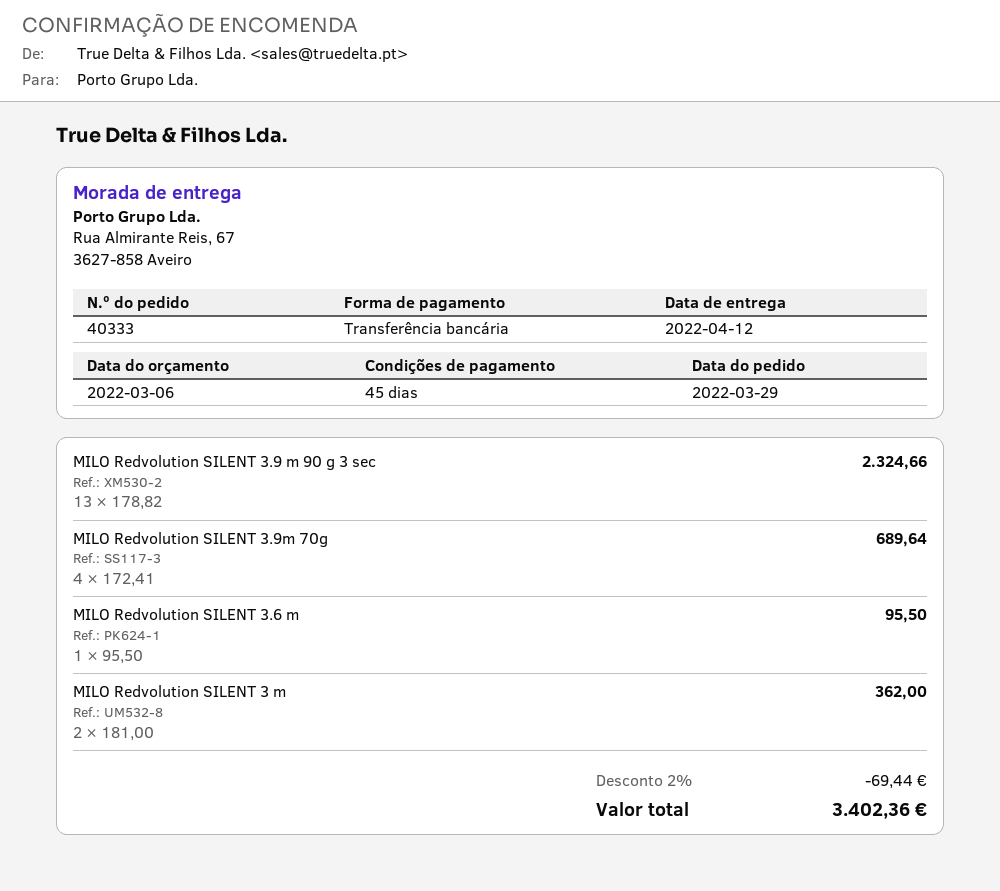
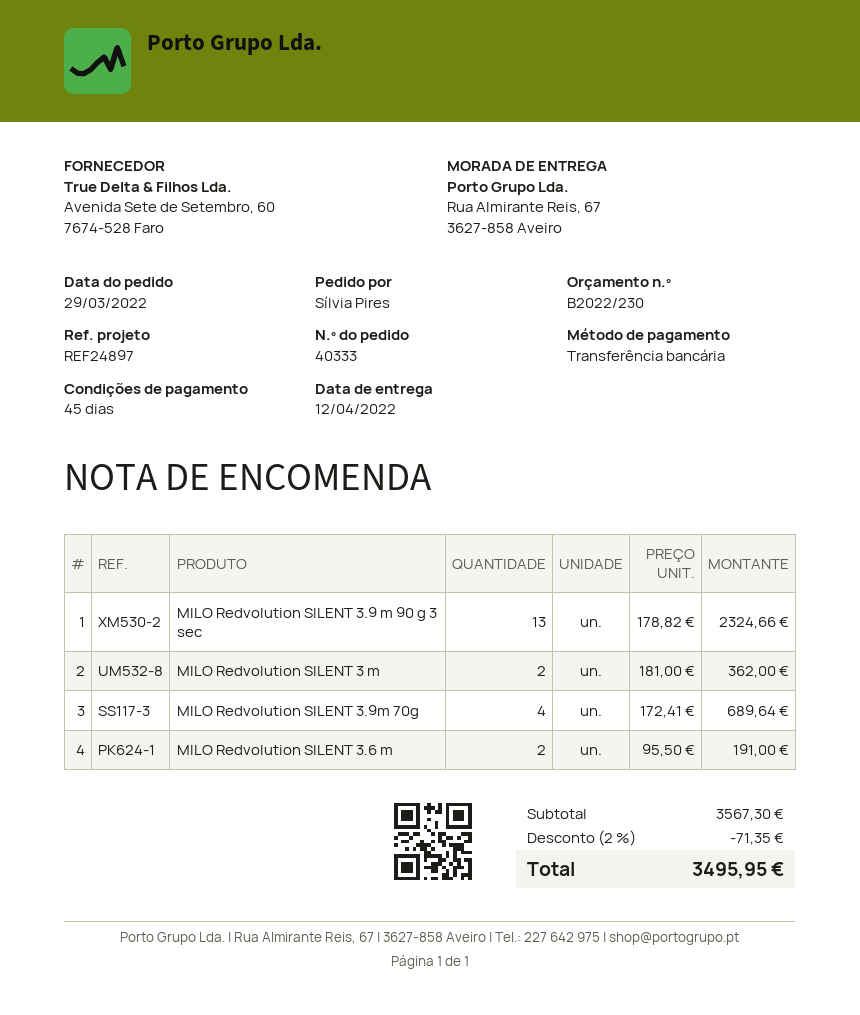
MILO Redvolution SILENT 3.6 m: 1 x 95.50 = 95.50 -> 2 x 95.50 = 191.00
discount: 2% = 69.44 -> 2% = 71.35
total: 3402.36 -> 3495.95

